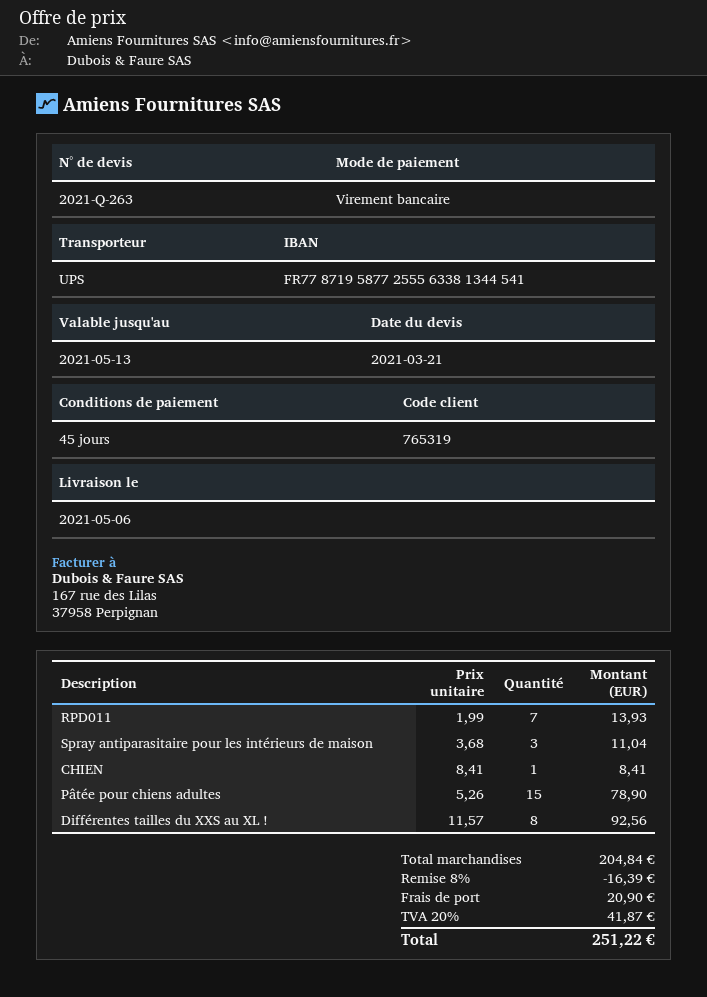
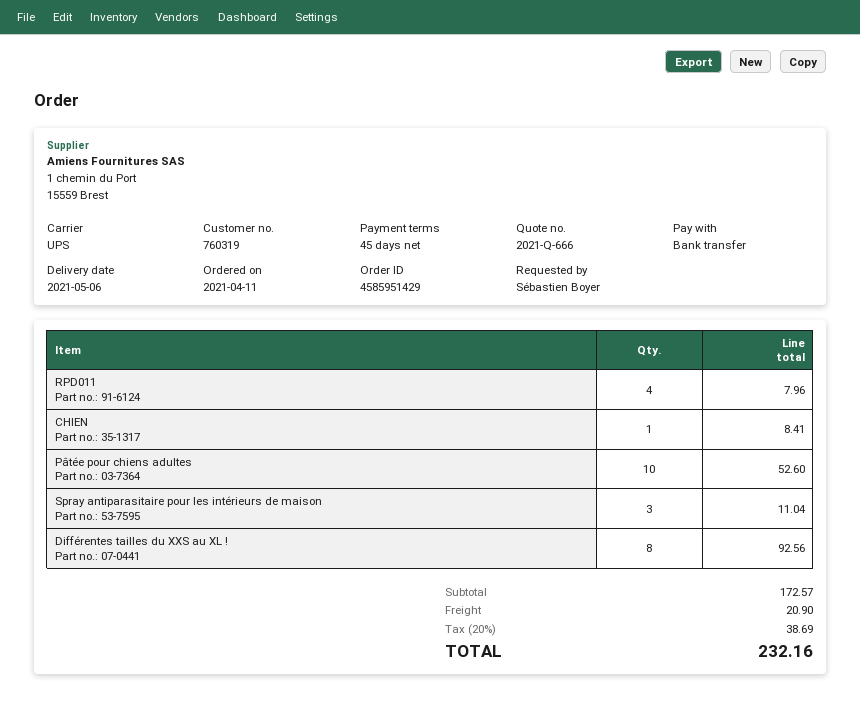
quote number: 2021-Q-263 -> 2021-Q-666
customer number: 765319 -> 760319
RPD011: 7 for 13.93 -> 4 for 7.96
Pâtée pour chiens adultes: 15 for 78.90 -> 10 for 52.60
subtotal: 204.84 -> 172.57
discount: 8% = 16.39 -> none
tax: 20% = 41.87 -> 20% = 38.69
total: 251.22 -> 232.16

